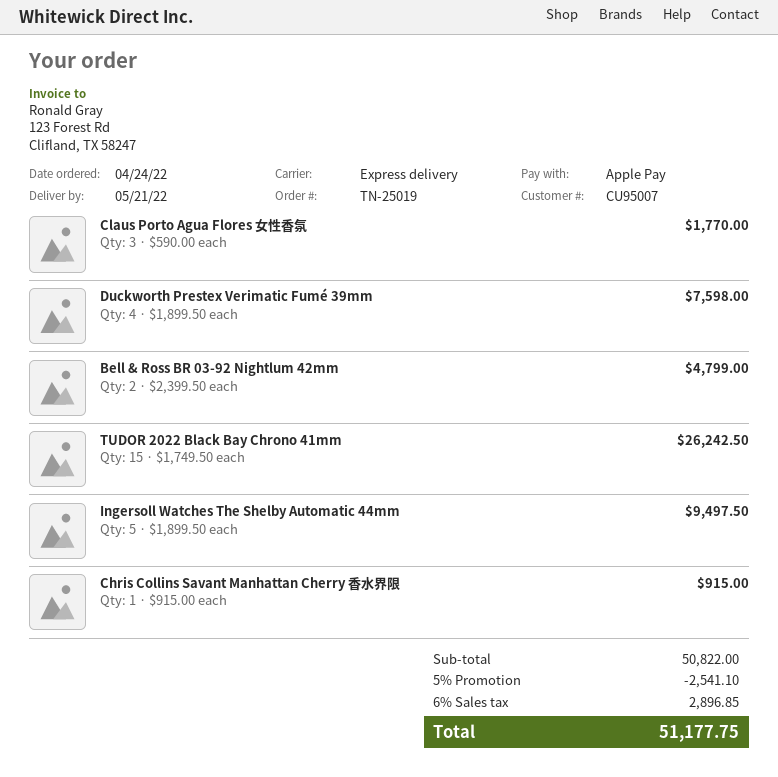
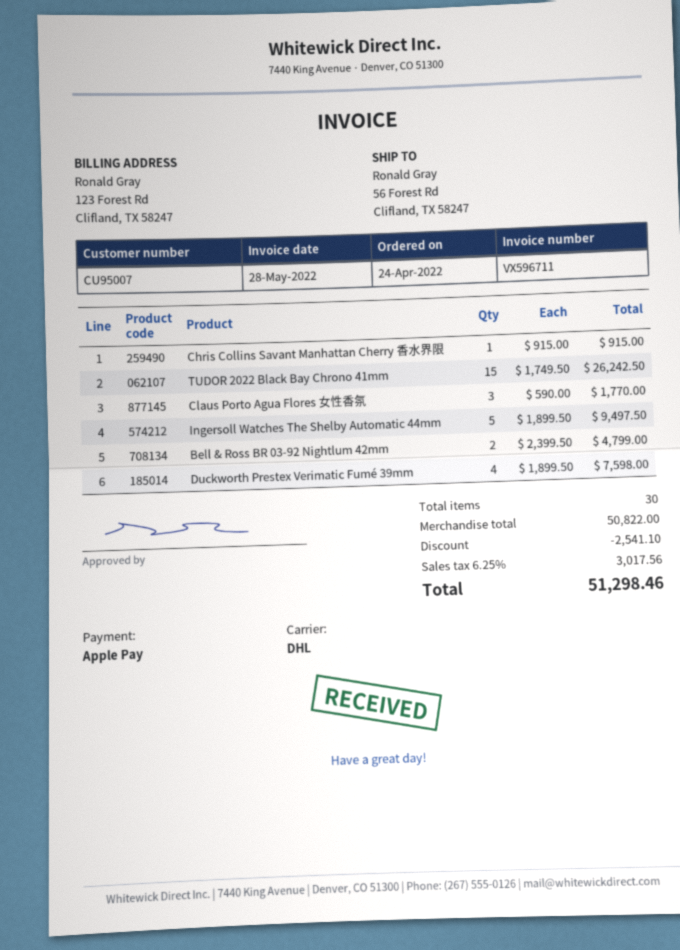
shipping method: express -> DHL
tax: 6% = 2896.85 -> 6.25% = 3017.56
total: 51177.75 -> 51298.46

